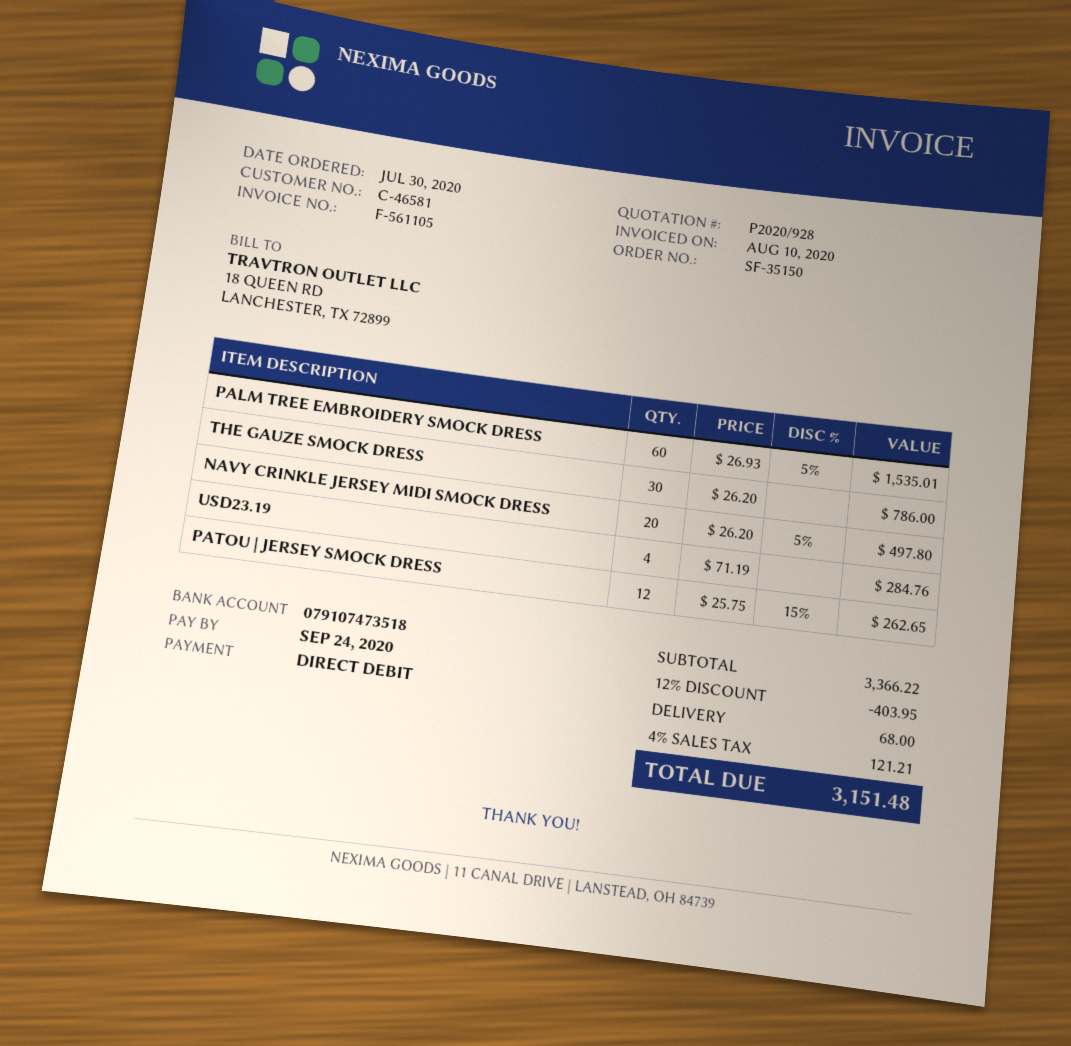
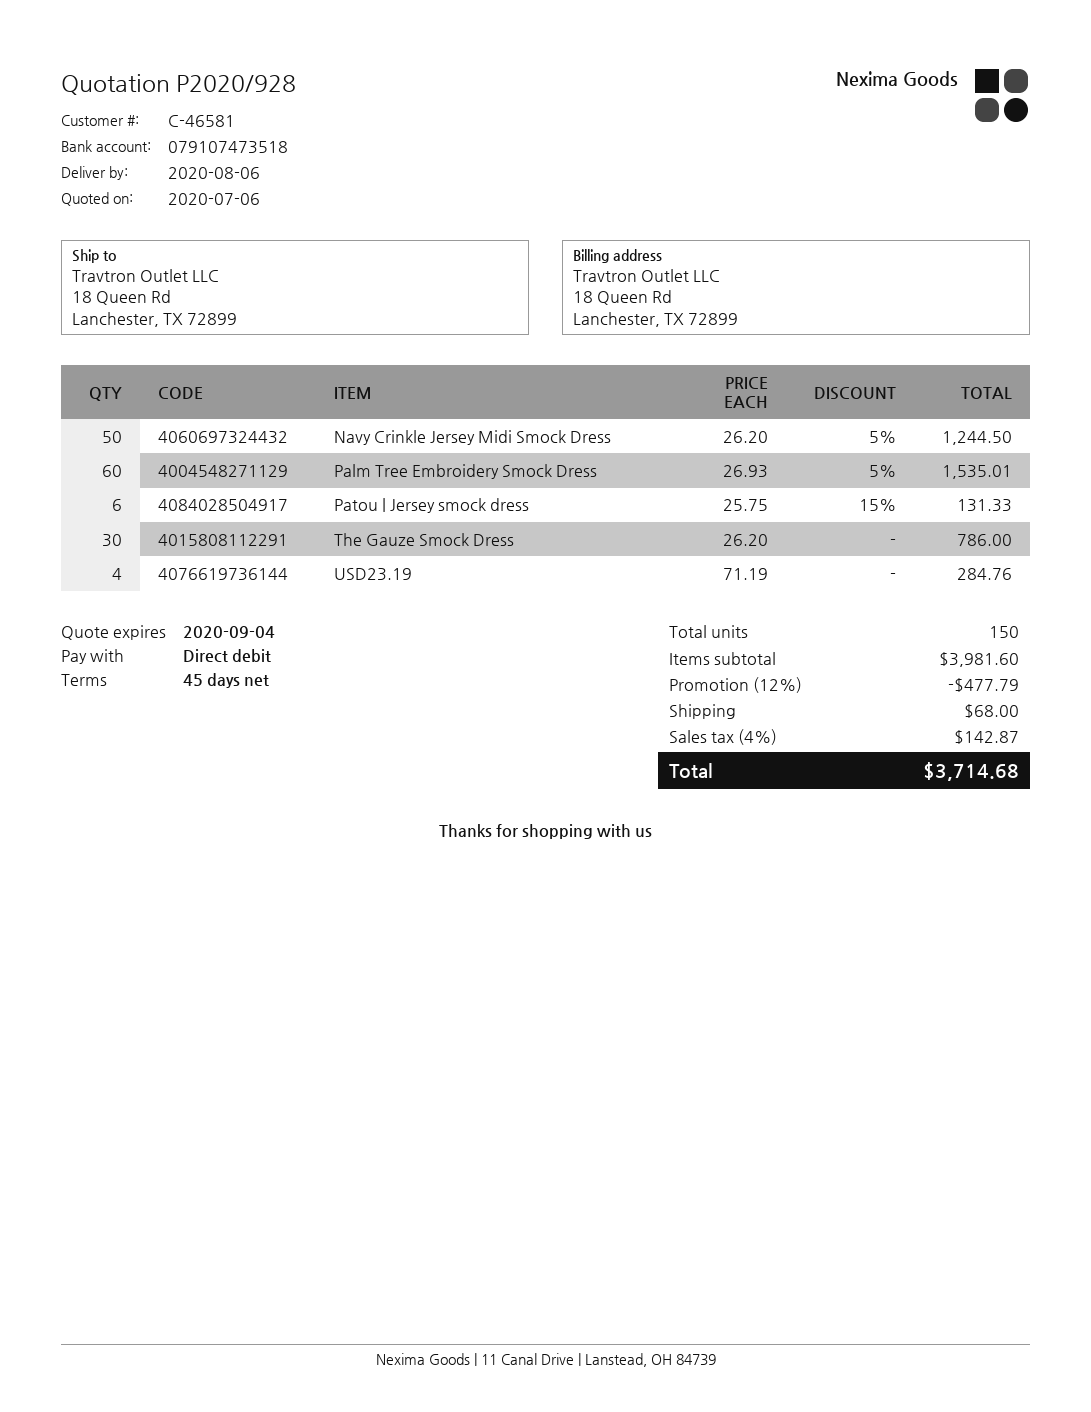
NAVY CRINKLE JERSEY MIDI SMOCK DRESS: 20 x 26.20 - 5% = 497.80 -> 50 x 26.20 - 5% = 1244.50
PATOU | JERSEY SMOCK DRESS: 12 x 25.75 - 15% = 262.65 -> 6 x 25.75 - 15% = 131.33
subtotal: 3366.22 -> 3981.60
discount: 12% = 403.95 -> 12% = 477.79
tax: 4% = 121.21 -> 4% = 142.87
total: 3151.48 -> 3714.68

